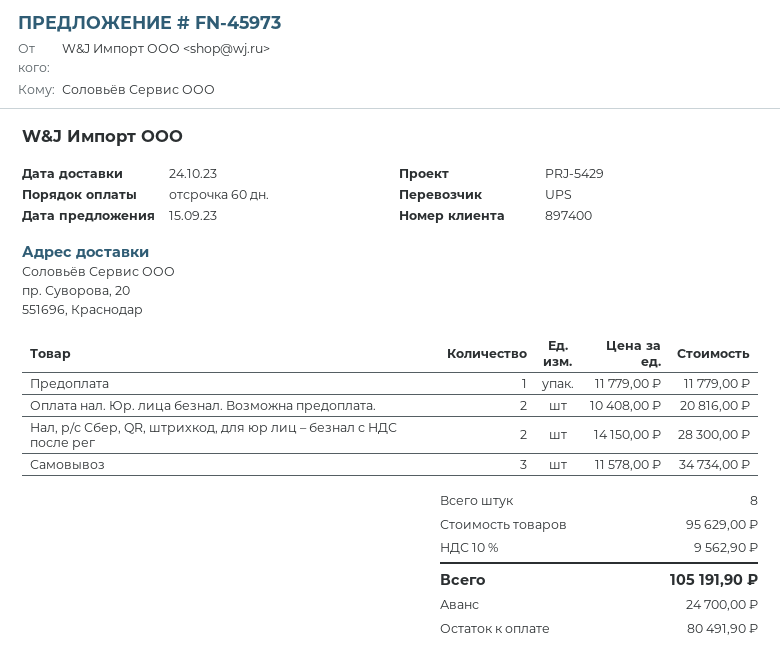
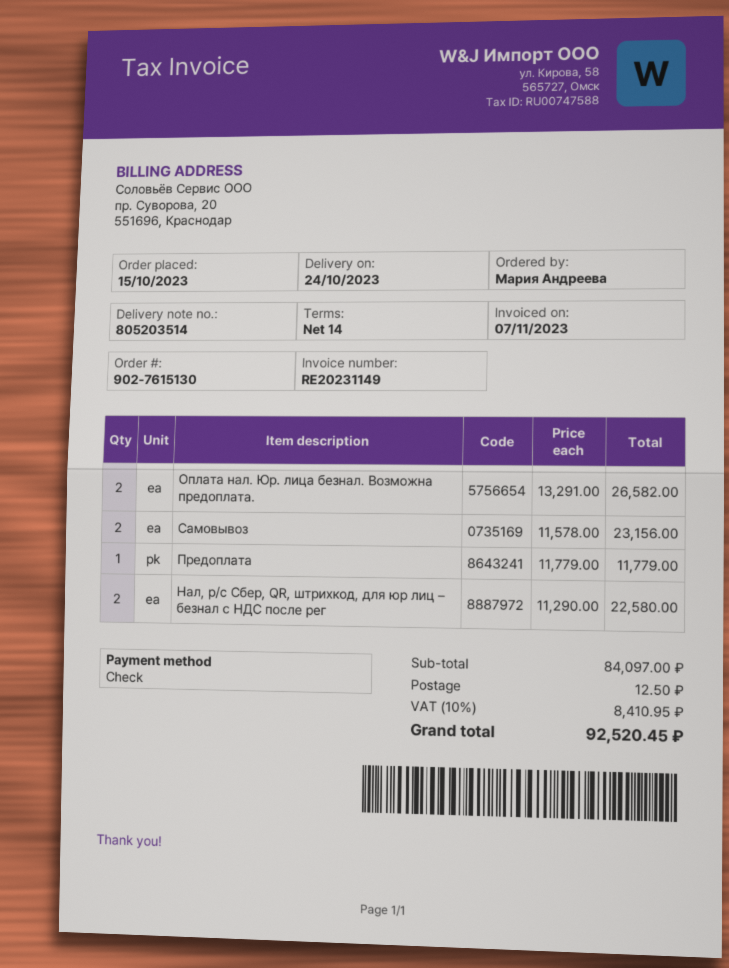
payment terms: 60 days -> 14 days
Оплата нал. Юр. лица безнал. Возможна предоплата.: 2 x 10408.00 = 20816.00 -> 2 x 13291.00 = 26582.00
Нал, р/с Сбер, QR, штрихкод, для юр лиц – безнал с НДС после рег: 2 x 14150.00 = 28300.00 -> 2 x 11290.00 = 22580.00
Самовывоз: 3 x 11578.00 = 34734.00 -> 2 x 11578.00 = 23156.00
subtotal: 95629.00 -> 84097.00
shipping: none -> 12.50
tax: 10% = 9562.90 -> 10% = 8410.95
total: 105191.90 -> 92520.45

